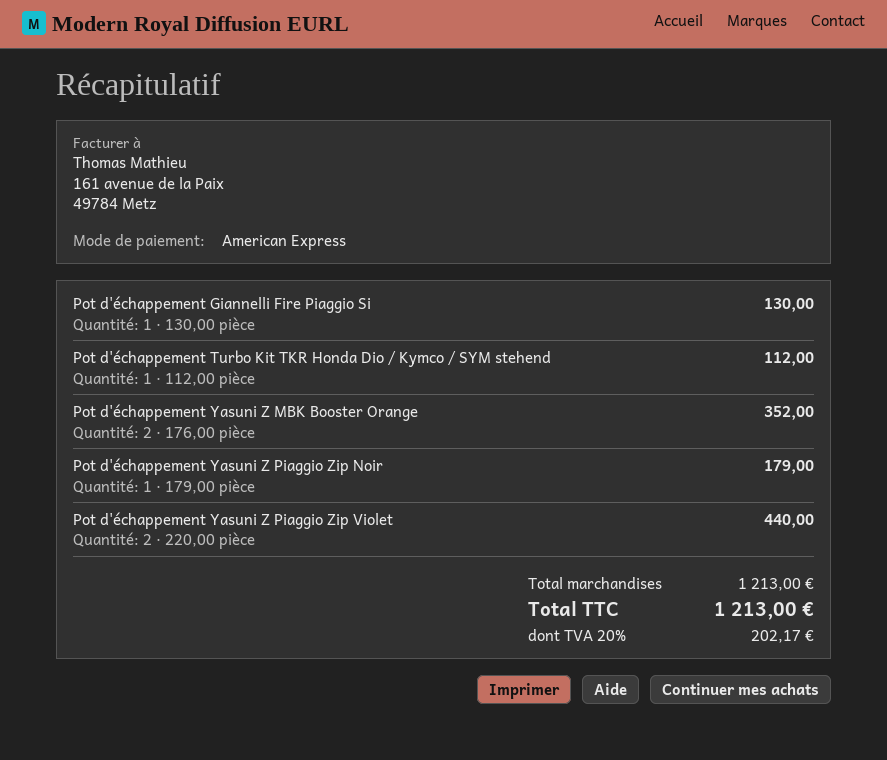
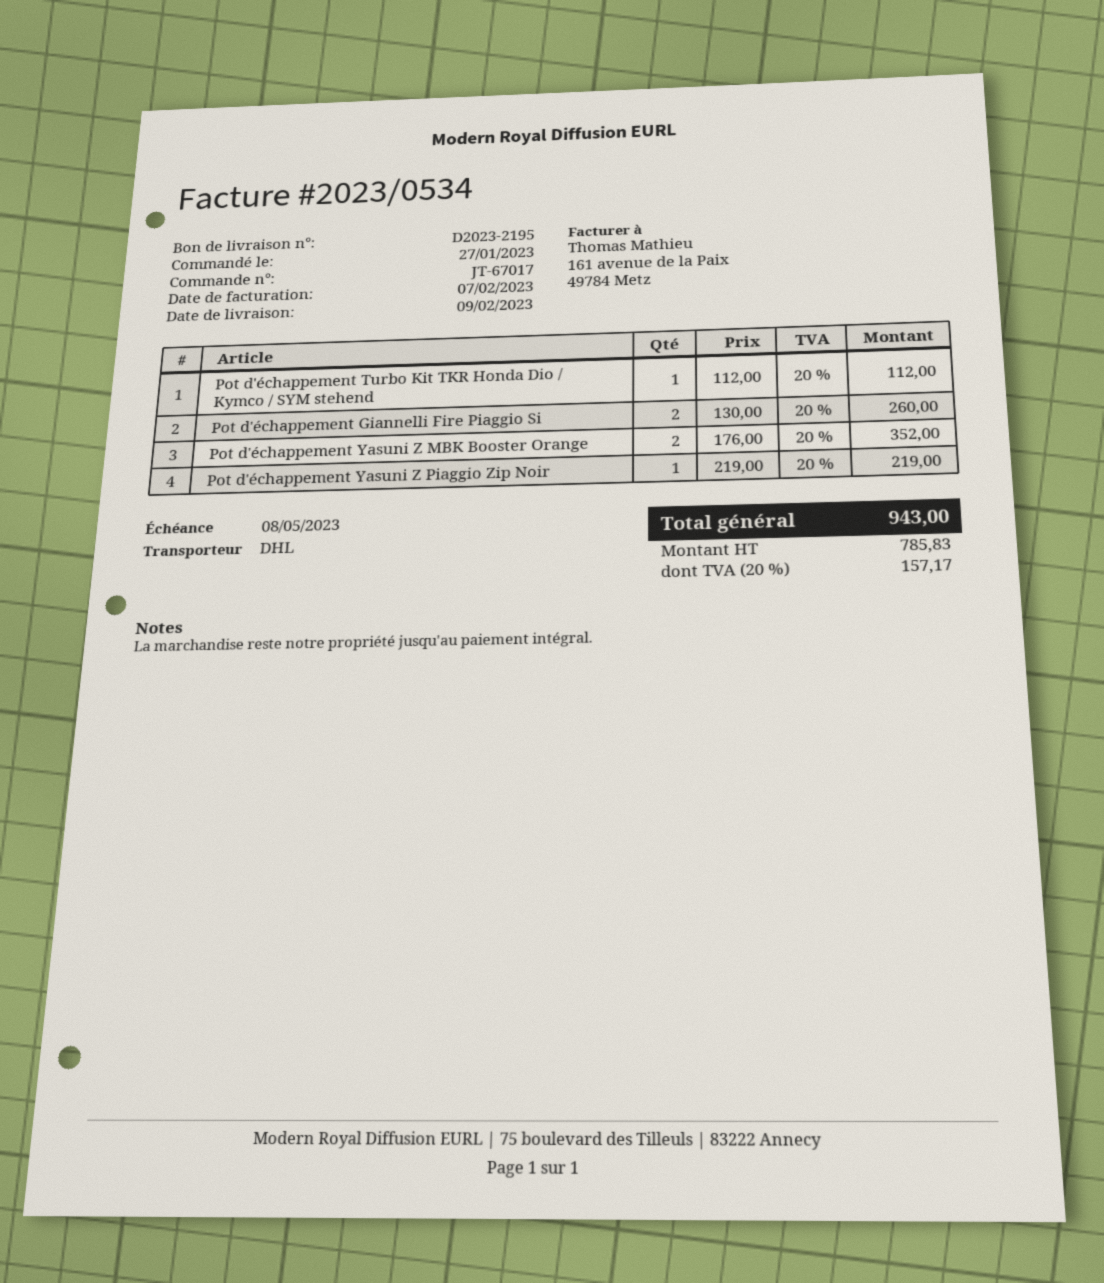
Pot d'échappement Giannelli Fire Piaggio Si: 1 x 130.00 = 130.00 -> 2 x 130.00 = 260.00
Pot d'échappement Yasuni Z Piaggio Zip Noir: 1 x 179.00 = 179.00 -> 1 x 219.00 = 219.00
Pot d'échappement Yasuni Z Piaggio Zip Violet: 2 x 220.00 = 440.00 -> none
tax: 20% = 202.17 -> 20% = 157.17
total: 1213.00 -> 943.00

